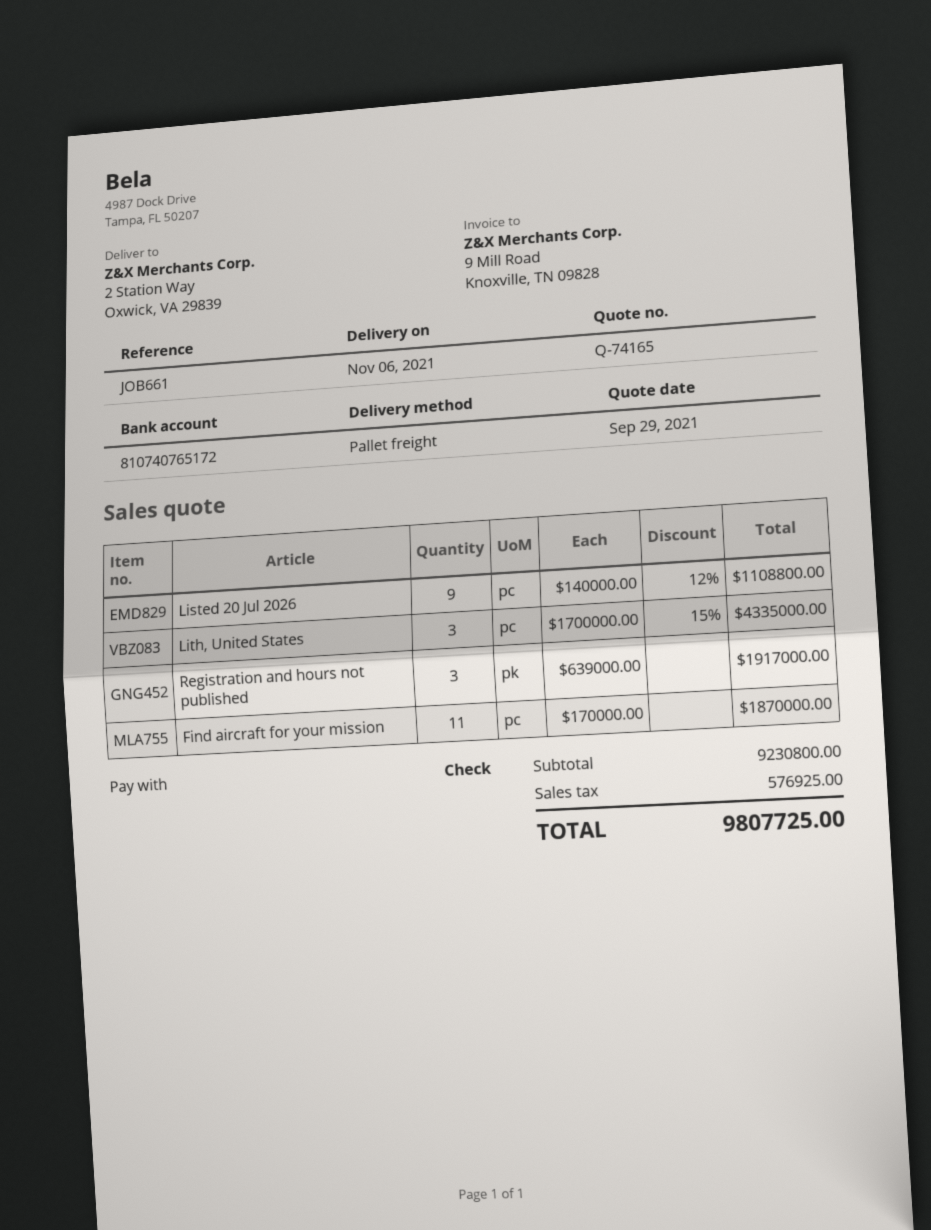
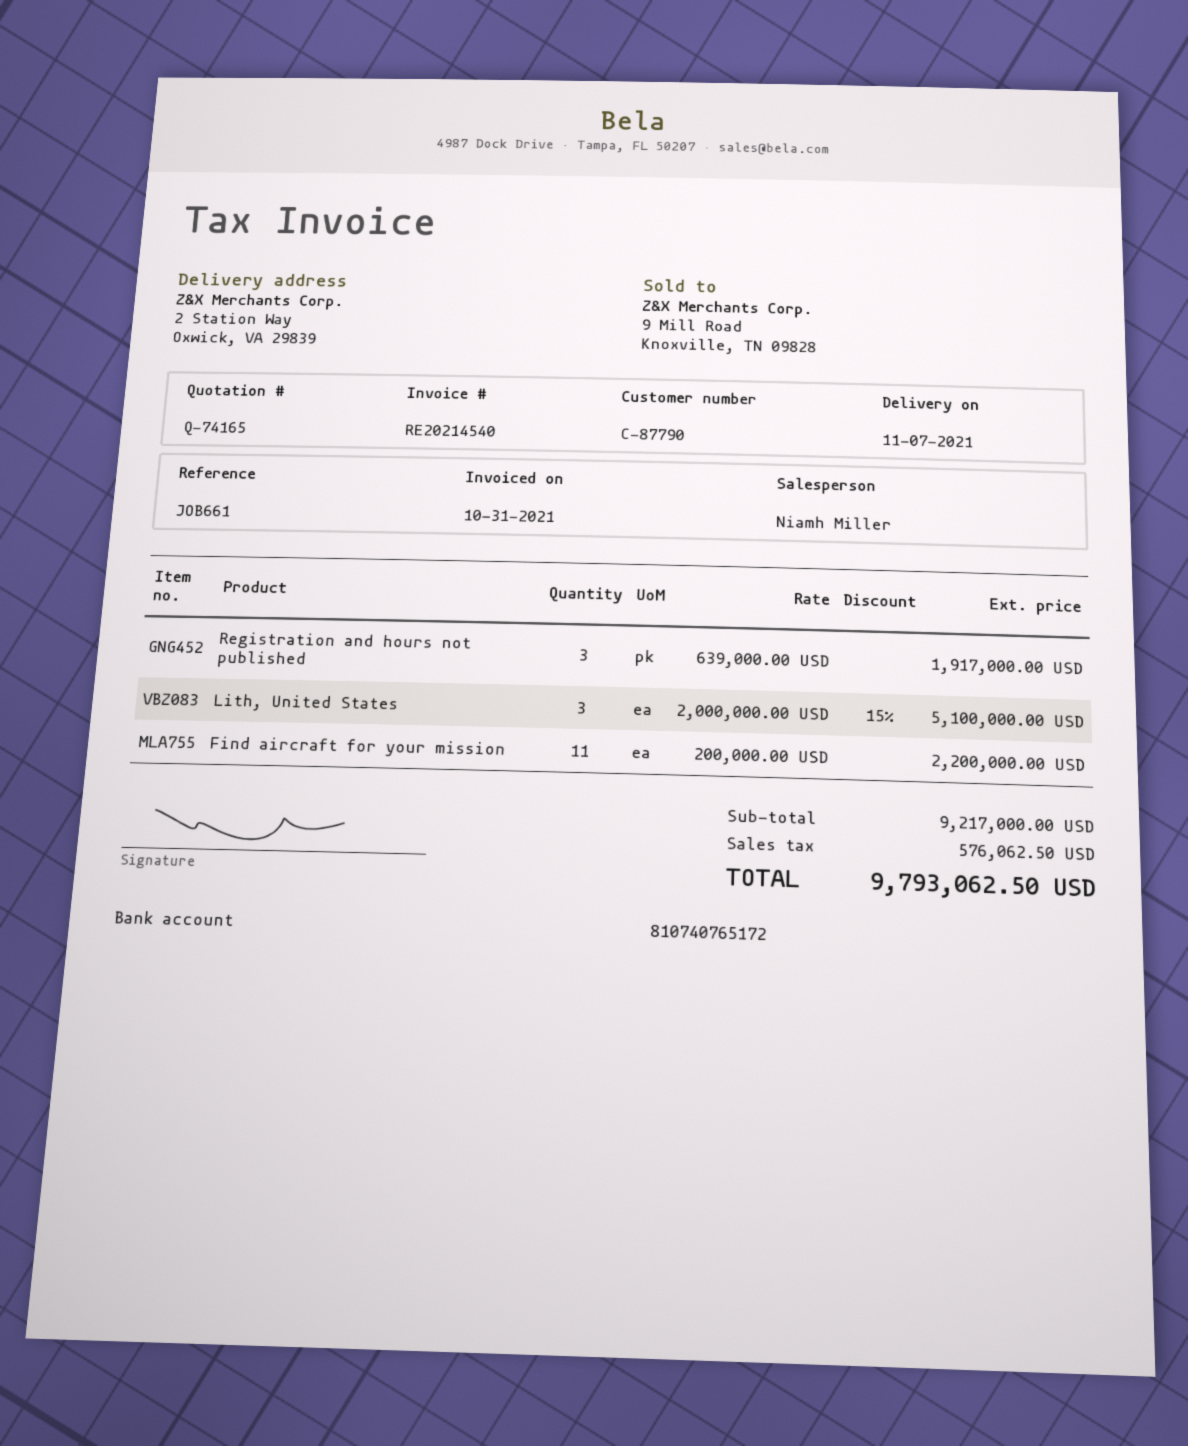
delivery date: 2021-11-06 -> 2021-11-07
Listed 20 Jul 2026: 9 x 140000.00 - 12% = 1108800.00 -> none
Lith, United States: 3 x 1700000.00 - 15% = 4335000.00 -> 3 x 2000000.00 - 15% = 5100000.00
Find aircraft for your mission: 11 x 170000.00 = 1870000.00 -> 11 x 200000.00 = 2200000.00
subtotal: 9230800.00 -> 9217000.00
tax: 576925.00 -> 576062.50
total: 9807725.00 -> 9793062.50

